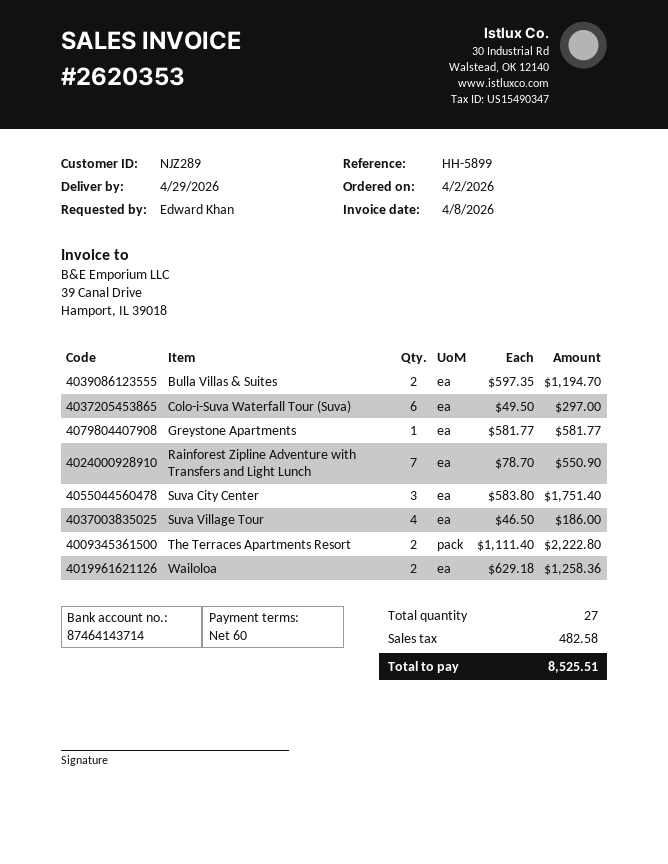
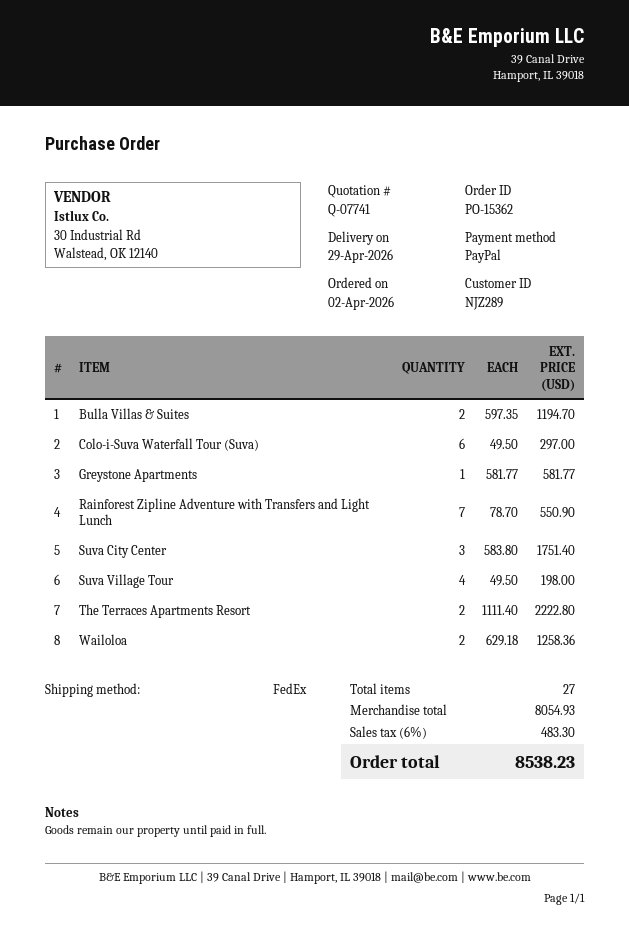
Suva Village Tour: 4 x 46.50 = 186.00 -> 4 x 49.50 = 198.00
tax: 482.58 -> 483.30
total: 8525.51 -> 8538.23

